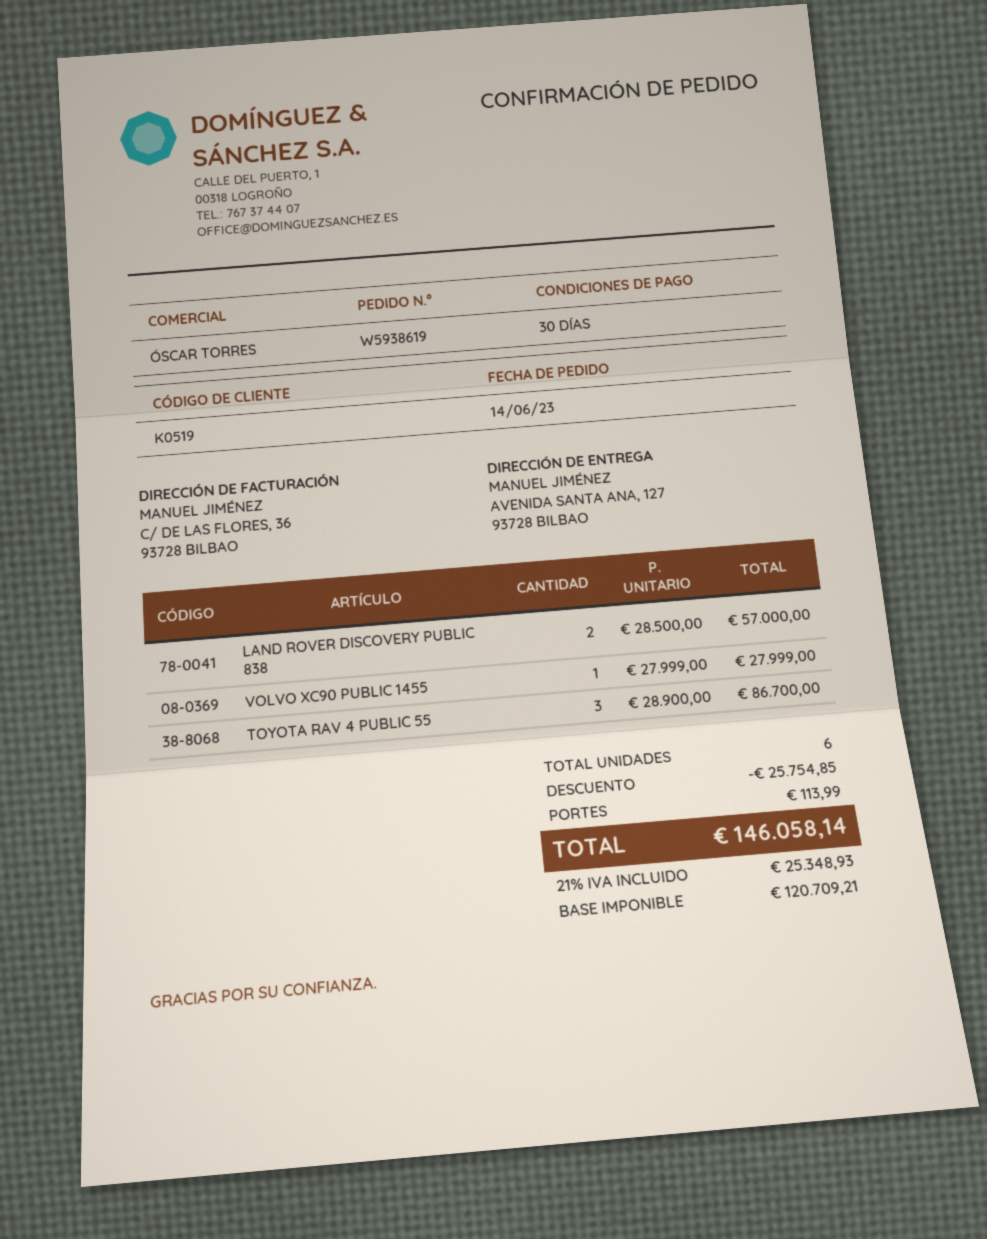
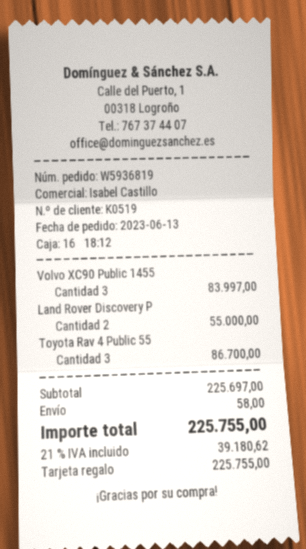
order number: W5938619 -> W5936819
order date: 2023-06-14 -> 2023-06-13
sales rep: ÓSCAR TORRES -> Isabel Castillo
LAND ROVER DISCOVERY PUBLIC 838: 2 for 57000.00 -> 2 for 55000.00
VOLVO XC90 PUBLIC 1455: 1 for 27999.00 -> 3 for 83997.00
discount: 25754.85 -> none
shipping: 113.99 -> 58.00
tax: 21% = 25348.93 -> 21% = 39180.62
total: 146058.14 -> 225755.00

